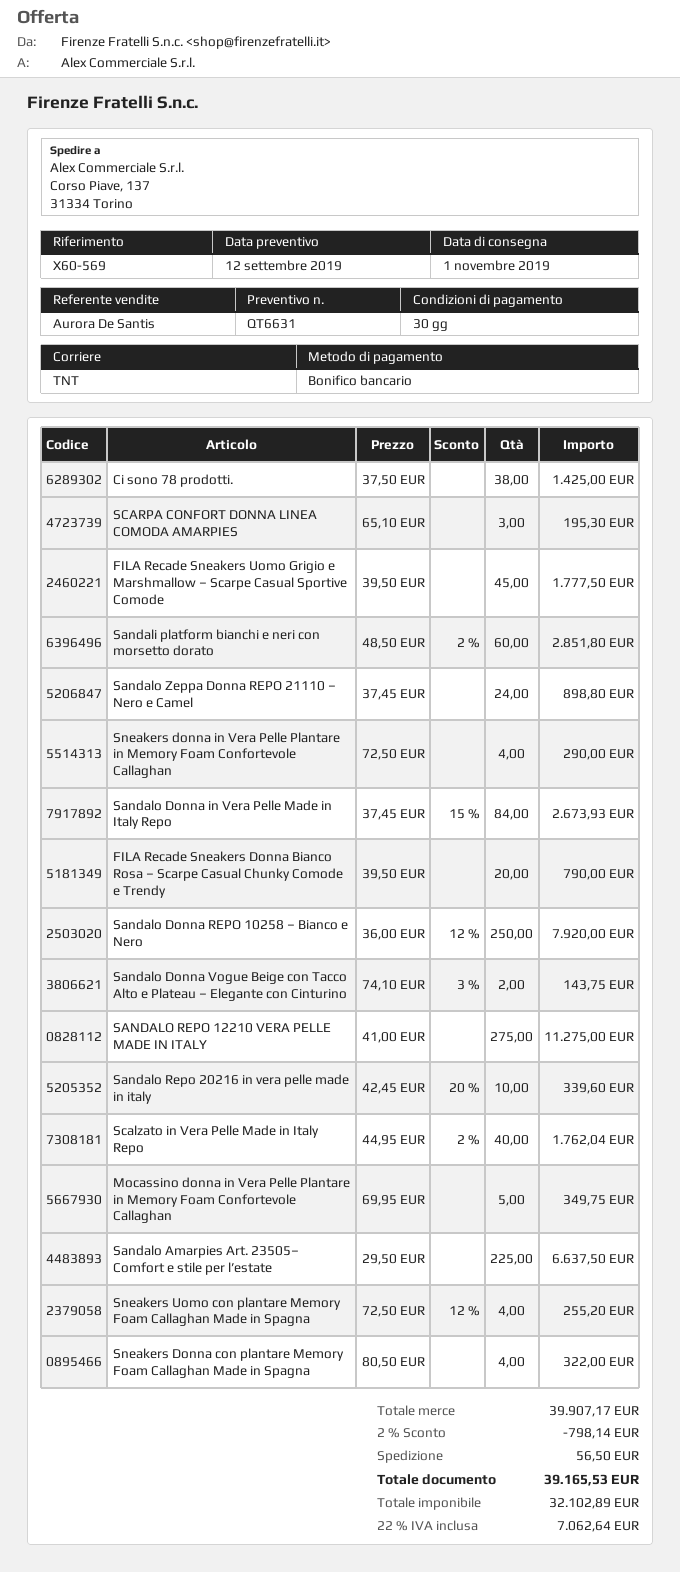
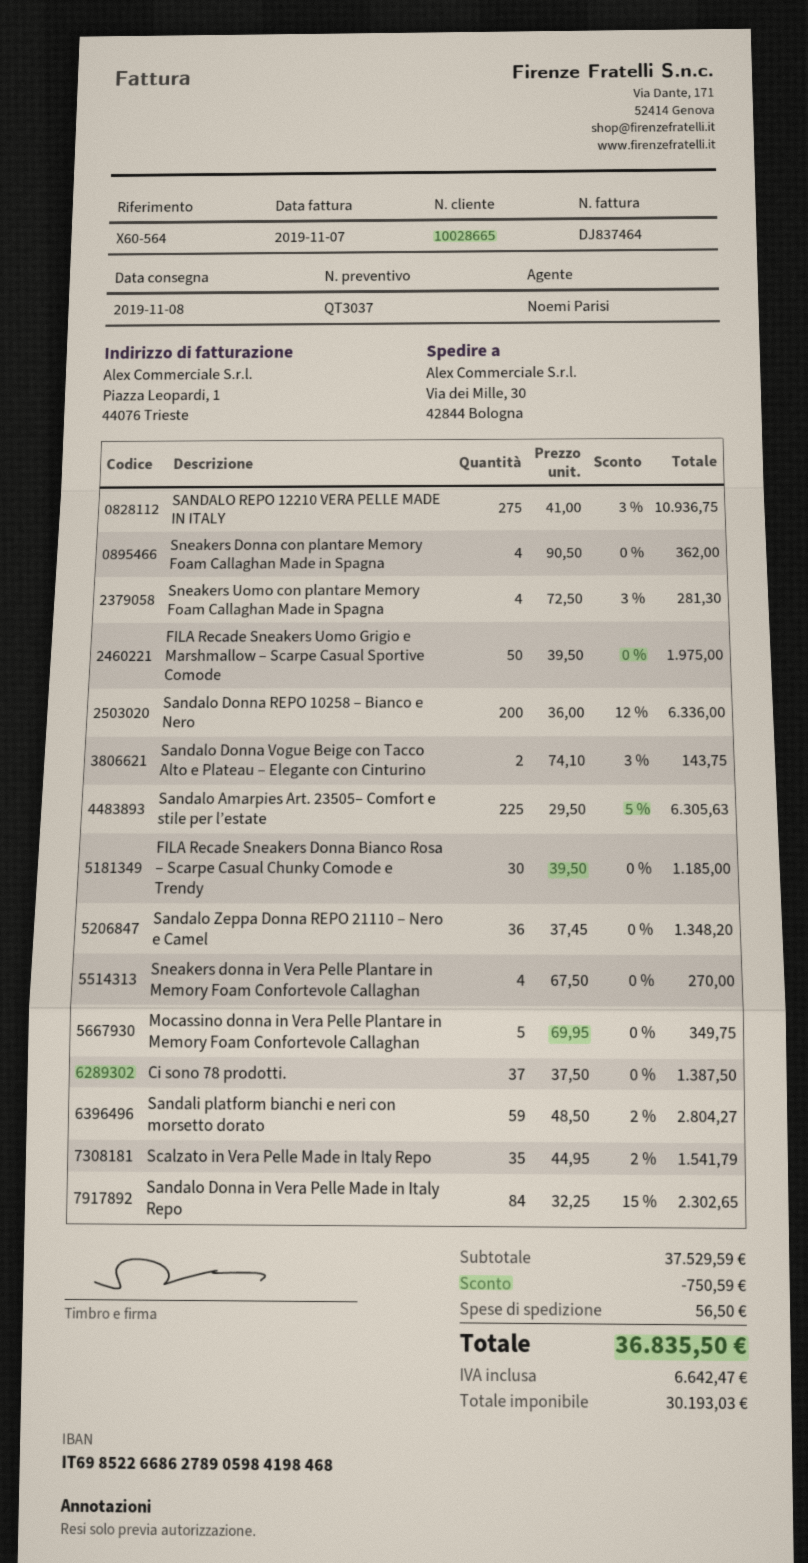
quote number: QT6631 -> QT3037
delivery date: 2019-11-01 -> 2019-11-08
reference: X60-569 -> X60-564
sales rep: Aurora De Santis -> Noemi Parisi
ship to: Corso Piave, 137, 31334 Torino -> Via dei Mille, 30, 42844 Bologna
Ci sono 78 prodotti.: 38 x 37.50 = 1425.00 -> 37 x 37.50 = 1387.50
SCARPA CONFORT DONNA LINEA COMODA AMARPIES: 3 x 65.10 = 195.30 -> none
FILA Recade Sneakers Uomo Grigio e Marshmallow – Scarpe Casual Sportive Comode: 45 x 39.50 = 1777.50 -> 50 x 39.50 = 1975.00
Sandali platform bianchi e neri con morsetto dorato: 60 x 48.50 - 2% = 2851.80 -> 59 x 48.50 - 2% = 2804.27
Sandalo Zeppa Donna REPO 21110 – Nero e Camel: 24 x 37.45 = 898.80 -> 36 x 37.45 = 1348.20
Sneakers donna in Vera Pelle Plantare in Memory Foam Confortevole Callaghan: 4 x 72.50 = 290.00 -> 4 x 67.50 = 270.00
Sandalo Donna in Vera Pelle Made in Italy Repo: 84 x 37.45 - 15% = 2673.93 -> 84 x 32.25 - 15% = 2302.65
FILA Recade Sneakers Donna Bianco Rosa – Scarpe Casual Chunky Comode e Trendy: 20 x 39.50 = 790.00 -> 30 x 39.50 = 1185.00
Sandalo Donna REPO 10258 – Bianco e Nero: 250 x 36.00 - 12% = 7920.00 -> 200 x 36.00 - 12% = 6336.00
SANDALO REPO 12210 VERA PELLE MADE IN ITALY: 275 x 41.00 = 11275.00 -> 275 x 41.00 - 3% = 10936.75
Sandalo Repo 20216 in vera pelle made in italy: 10 x 42.45 - 20% = 339.60 -> none
Scalzato in Vera Pelle Made in Italy Repo: 40 x 44.95 - 2% = 1762.04 -> 35 x 44.95 - 2% = 1541.79
Sandalo Amarpies Art. 23505– Comfort e stile per l’estate: 225 x 29.50 = 6637.50 -> 225 x 29.50 - 5% = 6305.63
Sneakers Uomo con plantare Memory Foam Callaghan Made in Spagna: 4 x 72.50 - 12% = 255.20 -> 4 x 72.50 - 3% = 281.30
Sneakers Donna con plantare Memory Foam Callaghan Made in Spagna: 4 x 80.50 = 322.00 -> 4 x 90.50 = 362.00
subtotal: 39907.17 -> 37529.59
discount: 798.14 -> 750.59
net: 32102.89 -> 30193.03
tax: 7062.64 -> 6642.47
total: 39165.53 -> 36835.50

